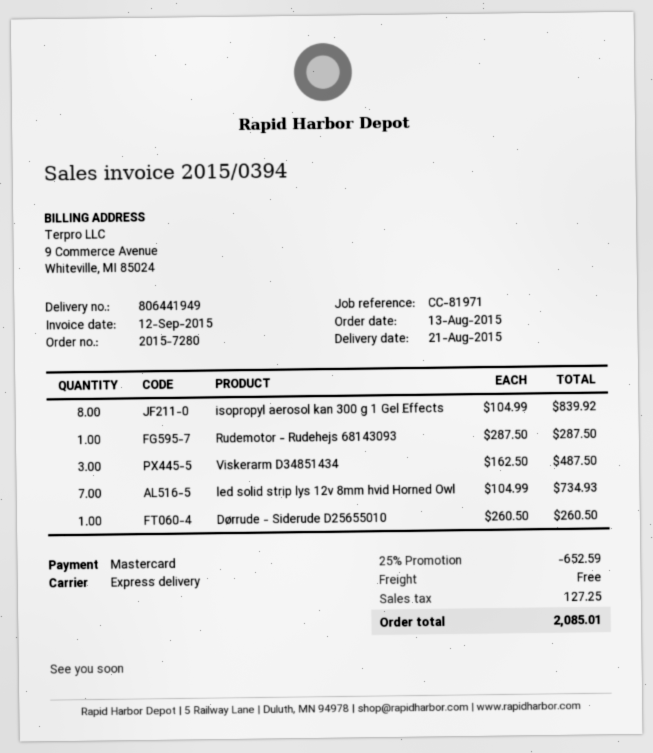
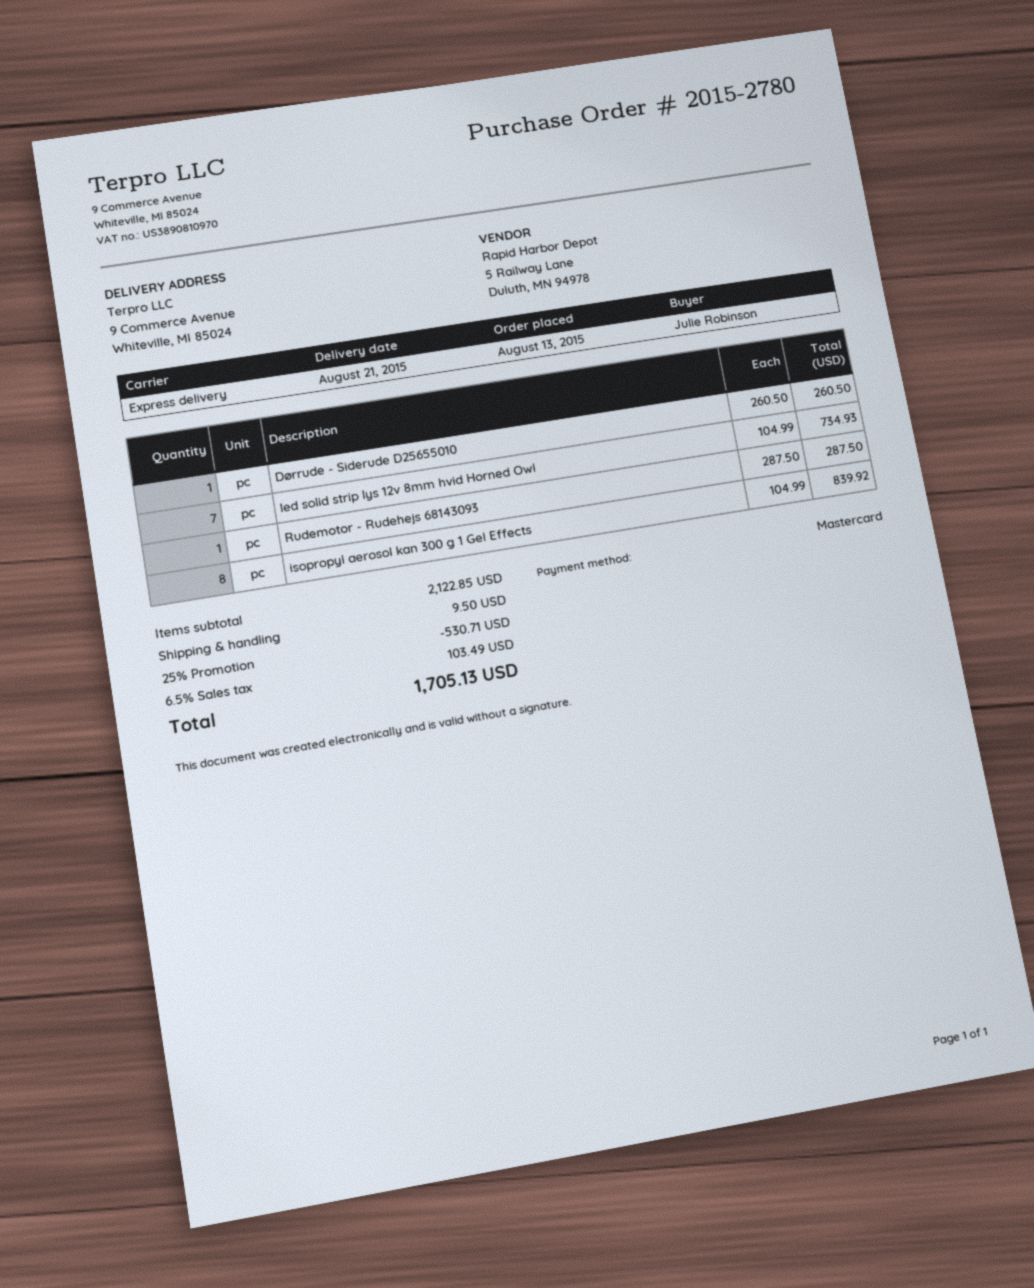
order number: 2015-7280 -> 2015-2780
Viskerarm D34851434: 3 x 162.50 = 487.50 -> none
discount: 25% = 652.59 -> 25% = 530.71
shipping: 0.00 -> 9.50
tax: 127.25 -> 103.49
total: 2085.01 -> 1705.13

